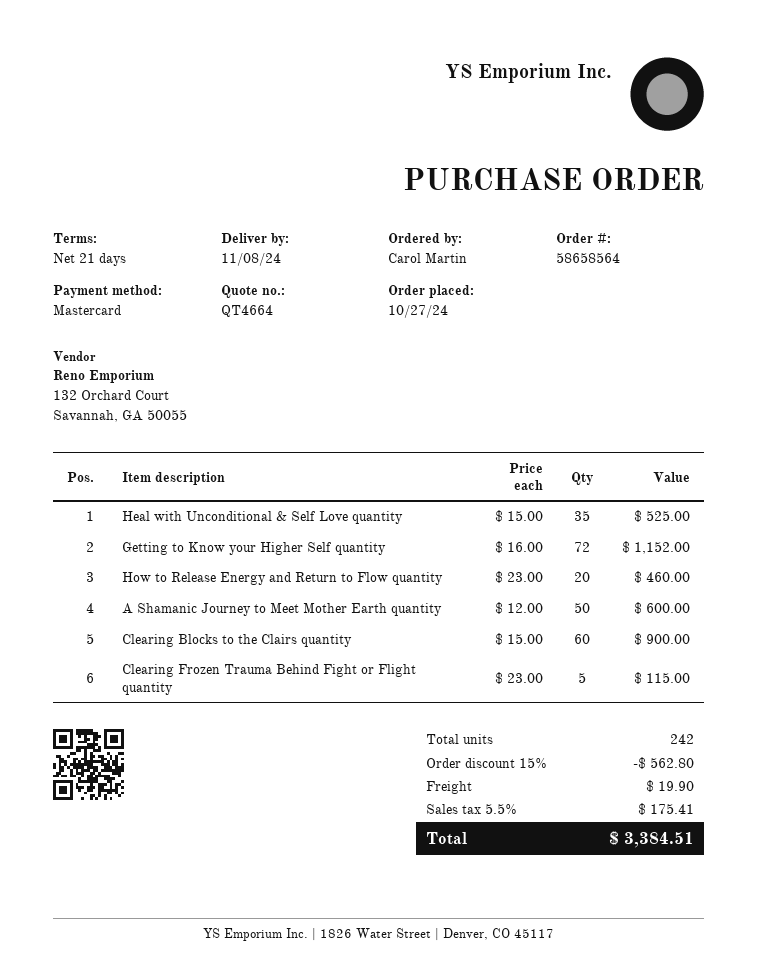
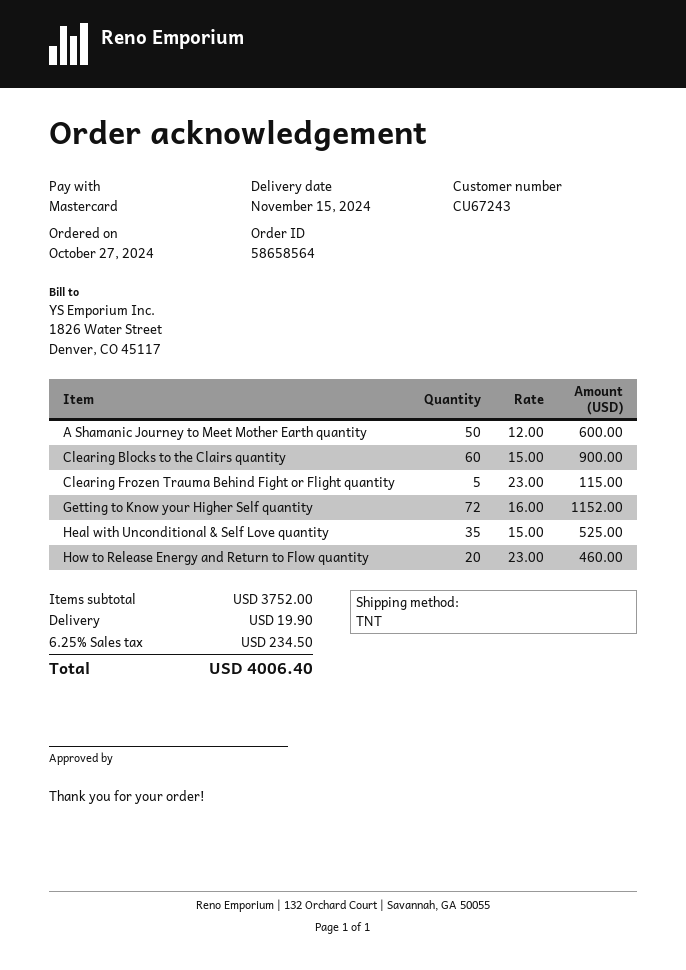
delivery date: 2024-11-08 -> 2024-11-15
discount: 15% = 562.80 -> none
tax: 5.5% = 175.41 -> 6.25% = 234.50
total: 3384.51 -> 4006.40

